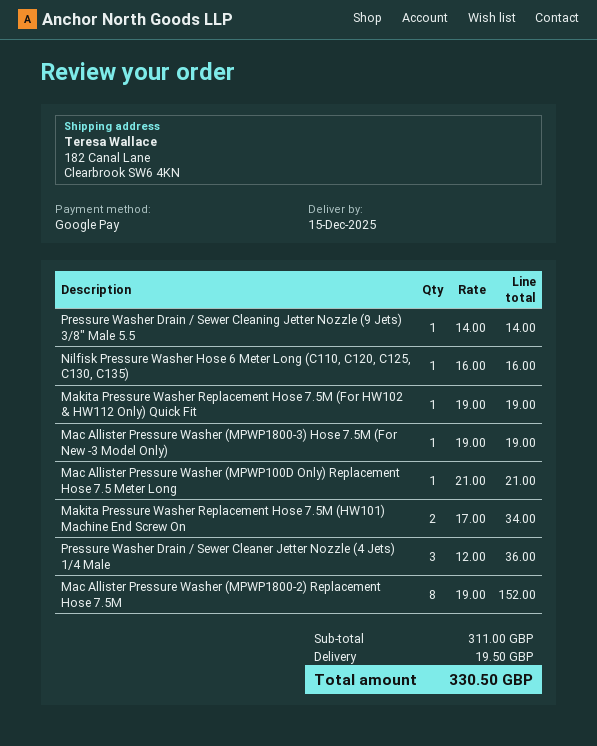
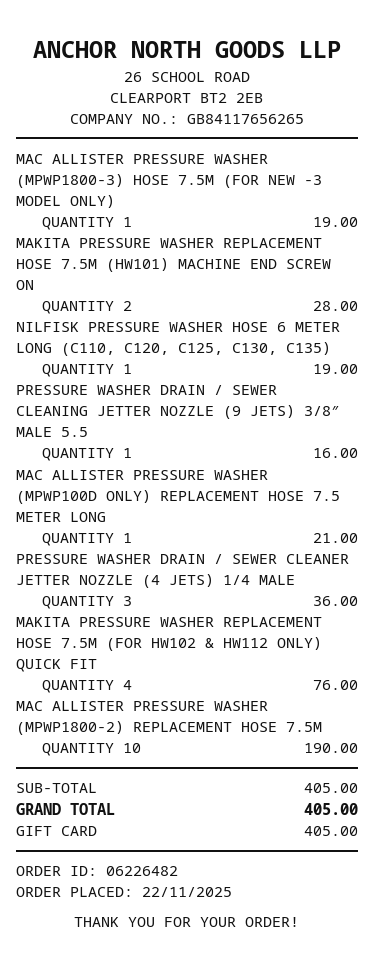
payment method: Google Pay -> gift card
Pressure Washer Drain / Sewer Cleaning Jetter Nozzle (9 Jets) 3/8″ Male 5.5: 1 for 14.00 -> 1 for 16.00
Nilfisk Pressure Washer Hose 6 Meter Long (C110, C120, C125, C130, C135): 1 for 16.00 -> 1 for 19.00
Makita Pressure Washer Replacement Hose 7.5M (For HW102 & HW112 Only) Quick Fit: 1 for 19.00 -> 4 for 76.00
Makita Pressure Washer Replacement Hose 7.5M (HW101) Machine End Screw On: 2 for 34.00 -> 2 for 28.00
Mac Allister Pressure Washer (MPWP1800-2) Replacement Hose 7.5M: 8 for 152.00 -> 10 for 190.00
subtotal: 311.00 -> 405.00
shipping: 19.50 -> none
total: 330.50 -> 405.00

